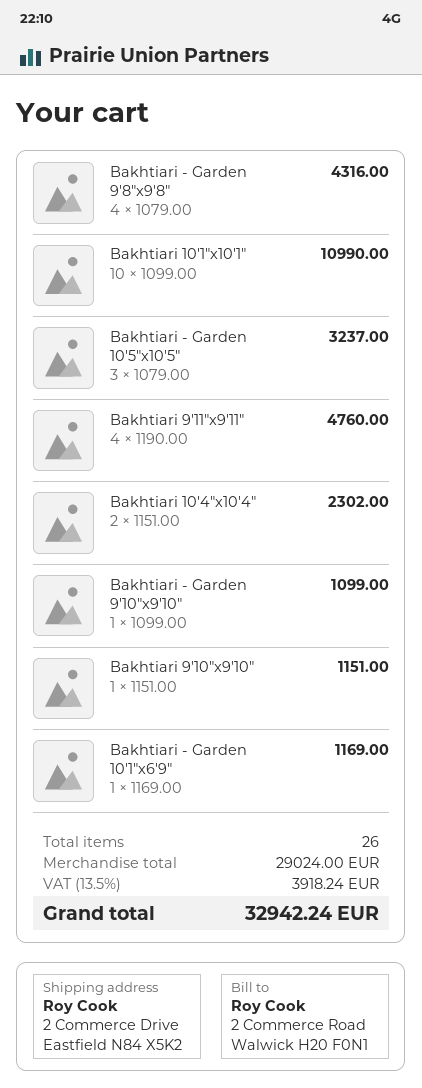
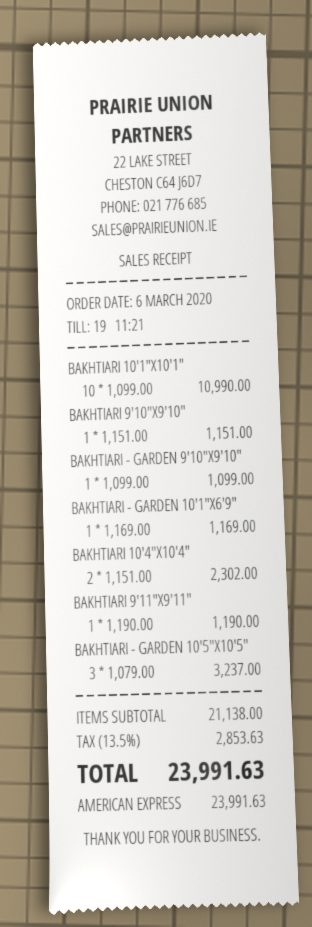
Bakhtiari - Garden 9'8"x9'8": 4 x 1079.00 = 4316.00 -> none
Bakhtiari 9'11"x9'11": 4 x 1190.00 = 4760.00 -> 1 x 1190.00 = 1190.00
subtotal: 29024.00 -> 21138.00
tax: 13.5% = 3918.24 -> 13.5% = 2853.63
total: 32942.24 -> 23991.63

